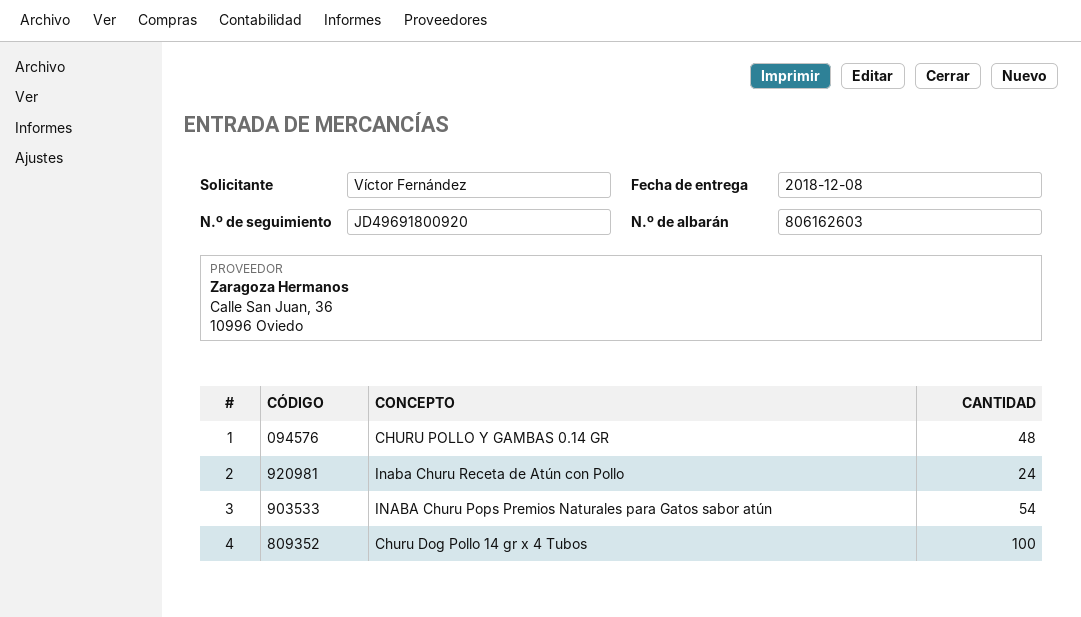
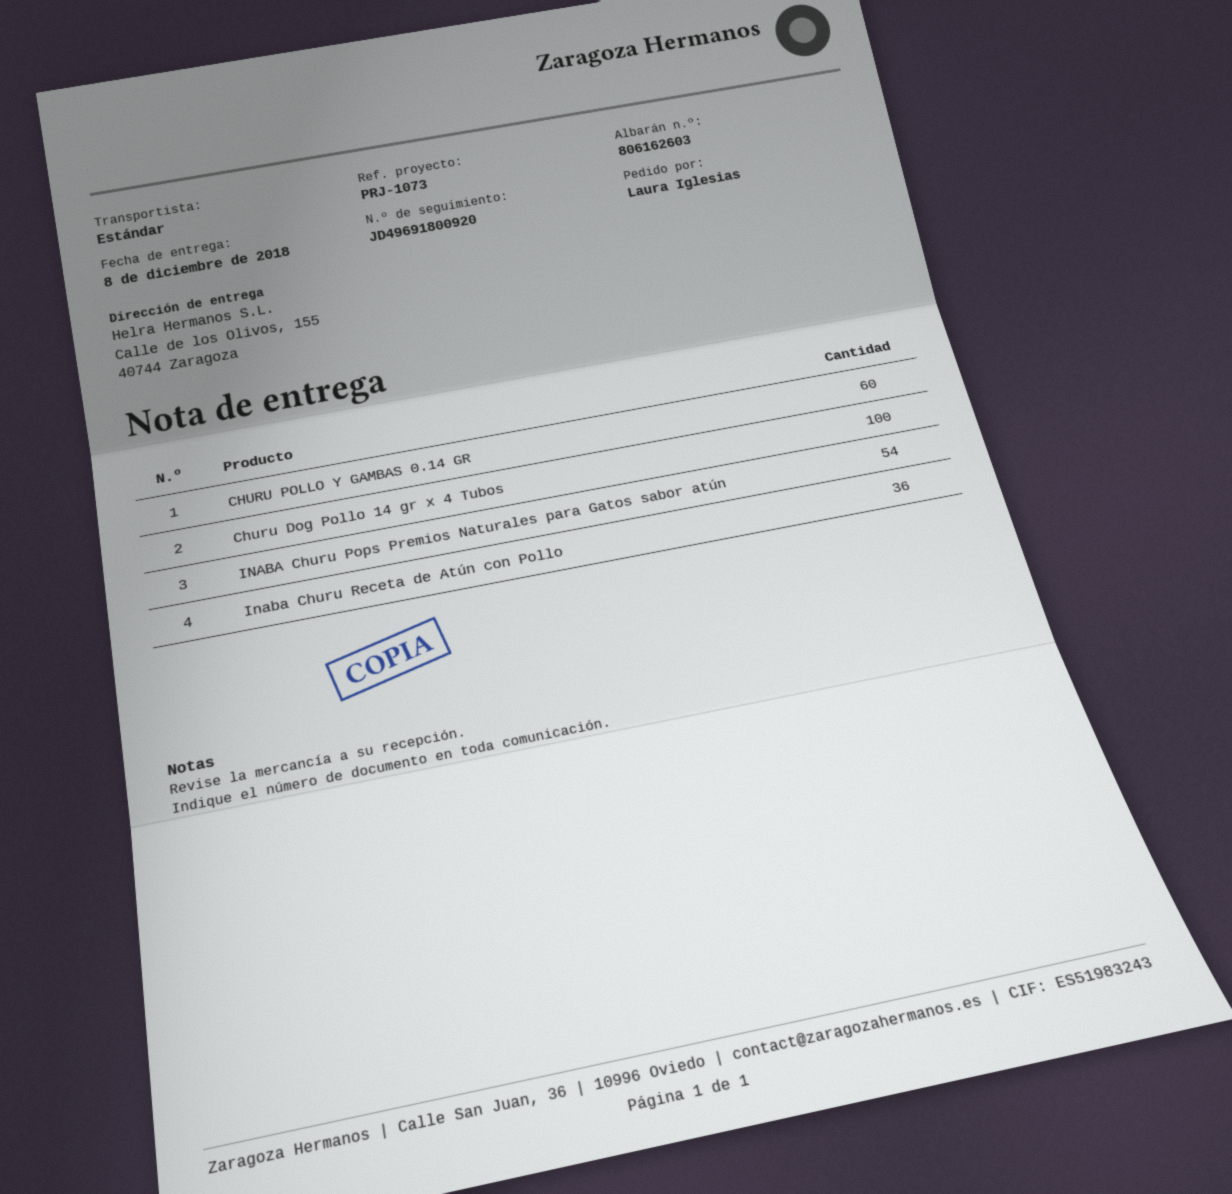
ordered by: Víctor Fernández -> Laura Iglesias
CHURU POLLO Y GAMBAS 0.14 GR: 48 -> 60
Inaba Churu Receta de Atún con Pollo: 24 -> 36

